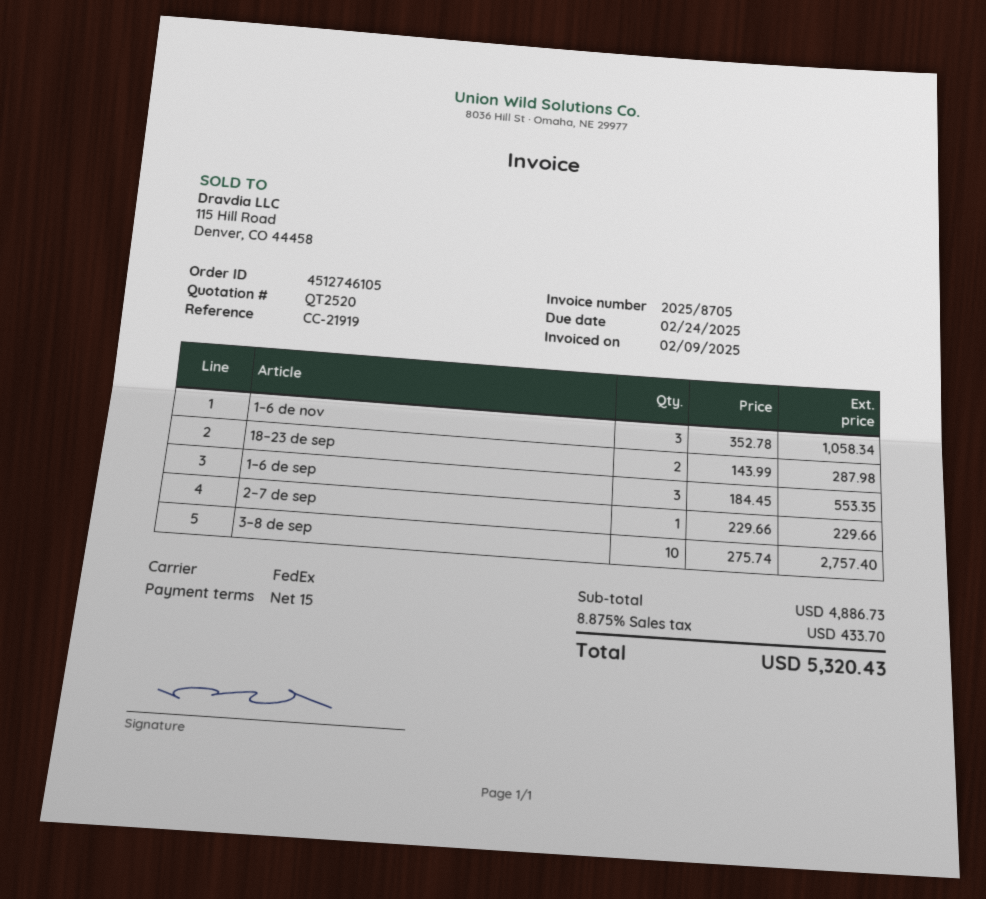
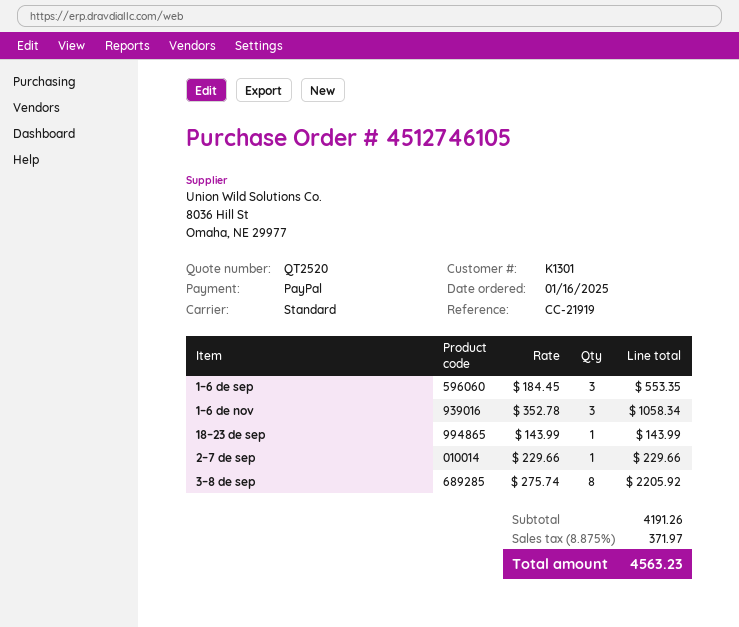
shipping method: FedEx -> standard
18–23 de sep: 2 x 143.99 = 287.98 -> 1 x 143.99 = 143.99
3–8 de sep: 10 x 275.74 = 2757.40 -> 8 x 275.74 = 2205.92
subtotal: 4886.73 -> 4191.26
tax: 8.875% = 433.70 -> 8.875% = 371.97
total: 5320.43 -> 4563.23

